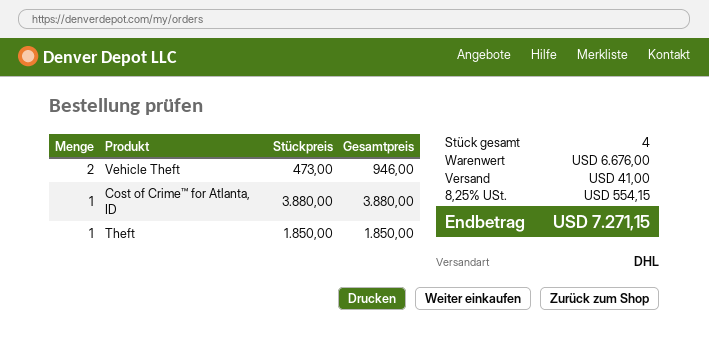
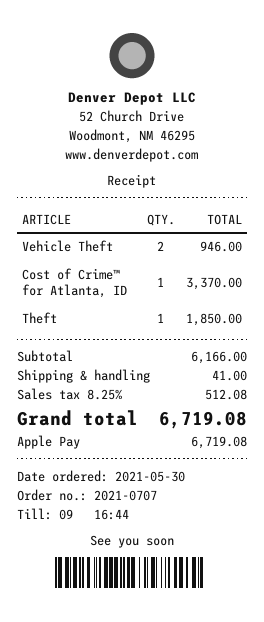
Cost of Crime™ for Atlanta, ID: 1 for 3880.00 -> 1 for 3370.00
subtotal: 6676.00 -> 6166.00
tax: 8.25% = 554.15 -> 8.25% = 512.08
total: 7271.15 -> 6719.08

